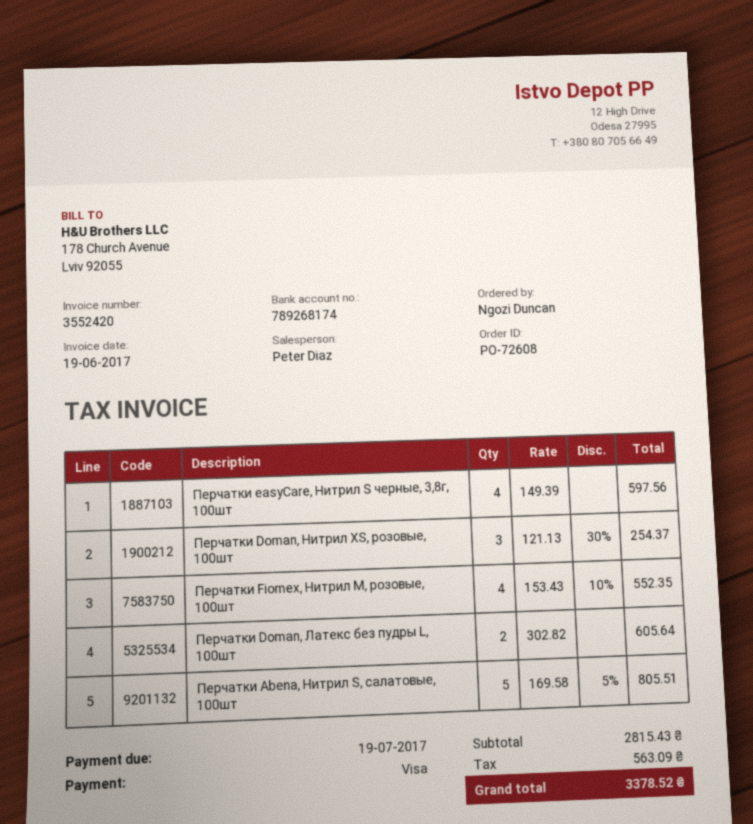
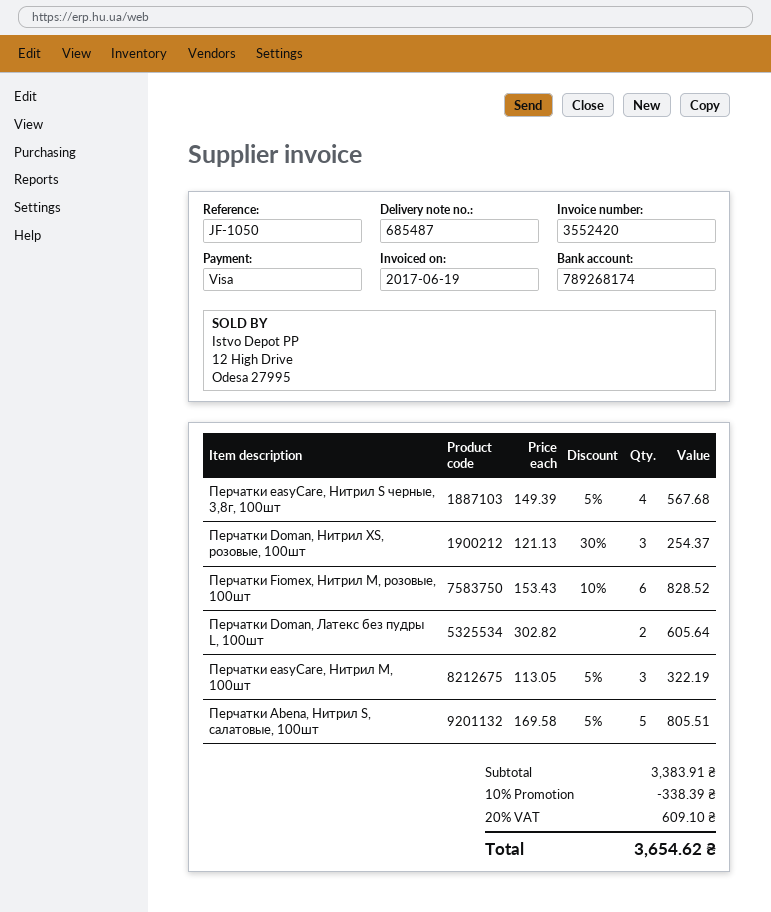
Перчатки easyCare, Нитрил S черные, 3,8г, 100шт: 4 x 149.39 = 597.56 -> 4 x 149.39 - 5% = 567.68
Перчатки Fiomex, Нитрил M, розовые, 100шт: 4 x 153.43 - 10% = 552.35 -> 6 x 153.43 - 10% = 828.52
Перчатки easyCare, Нитрил M, 100шт: none -> 3 x 113.05 - 5% = 322.19
subtotal: 2815.43 -> 3383.91
discount: none -> 10% = 338.39
tax: 563.09 -> 609.10
total: 3378.52 -> 3654.62

